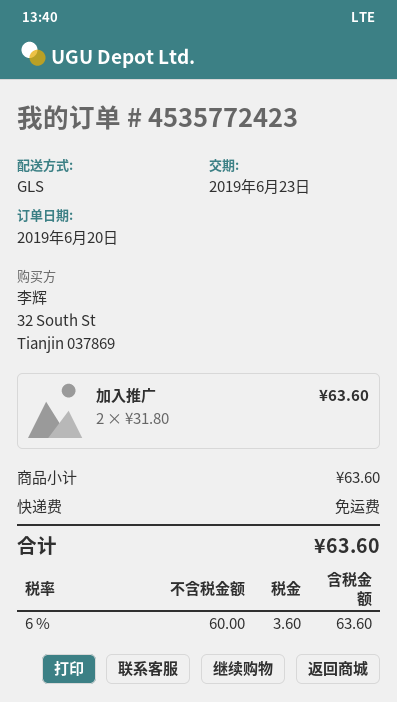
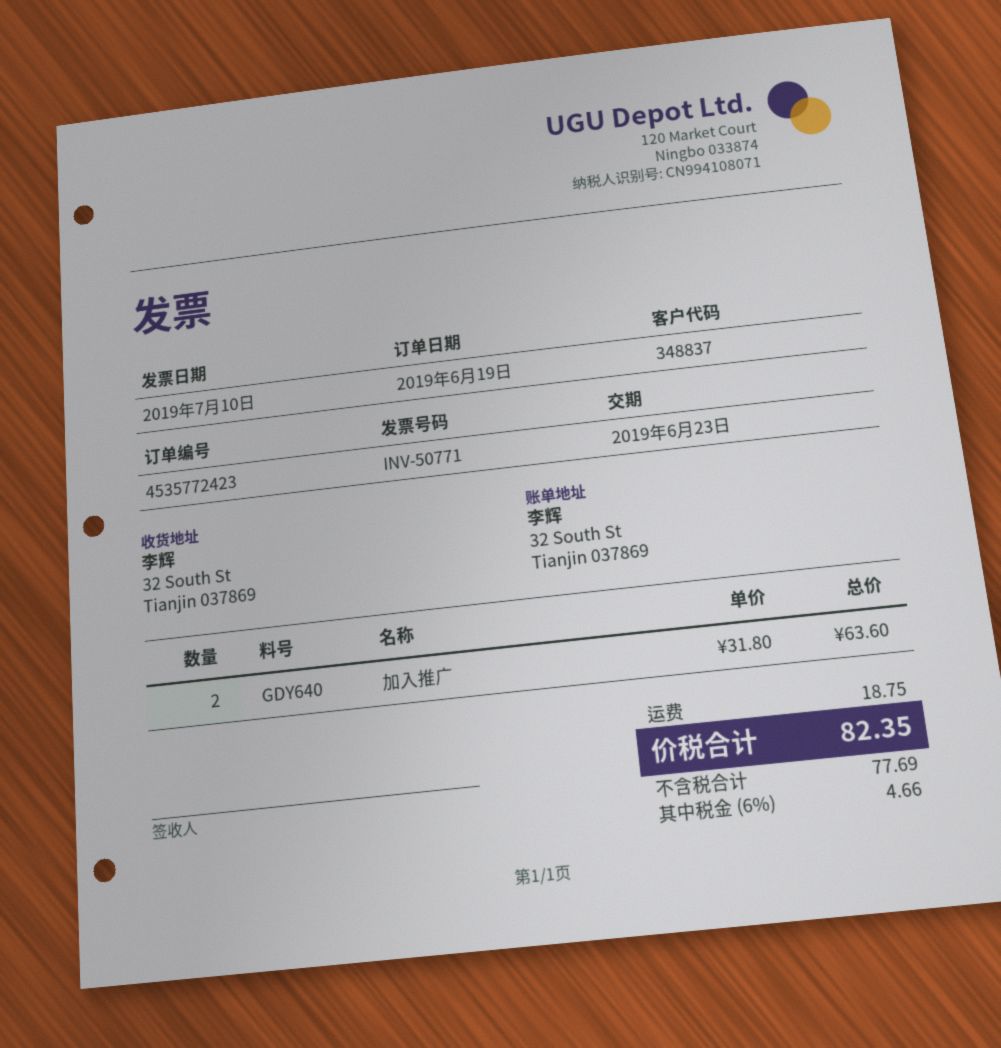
order date: 2019-06-20 -> 2019-06-19
shipping: 0.00 -> 18.75
net: 60.00 -> 77.69
tax: 6% = 3.60 -> 6% = 4.66
total: 63.60 -> 82.35

